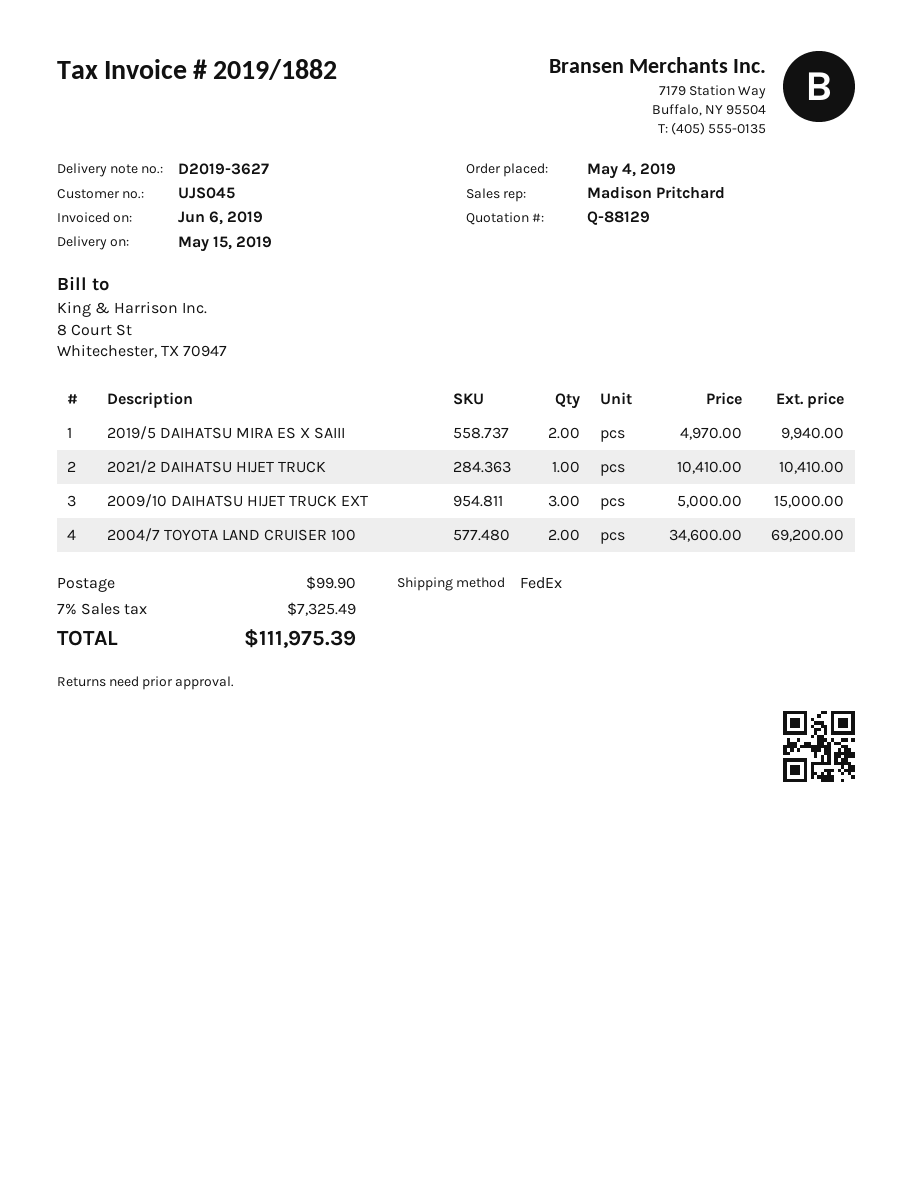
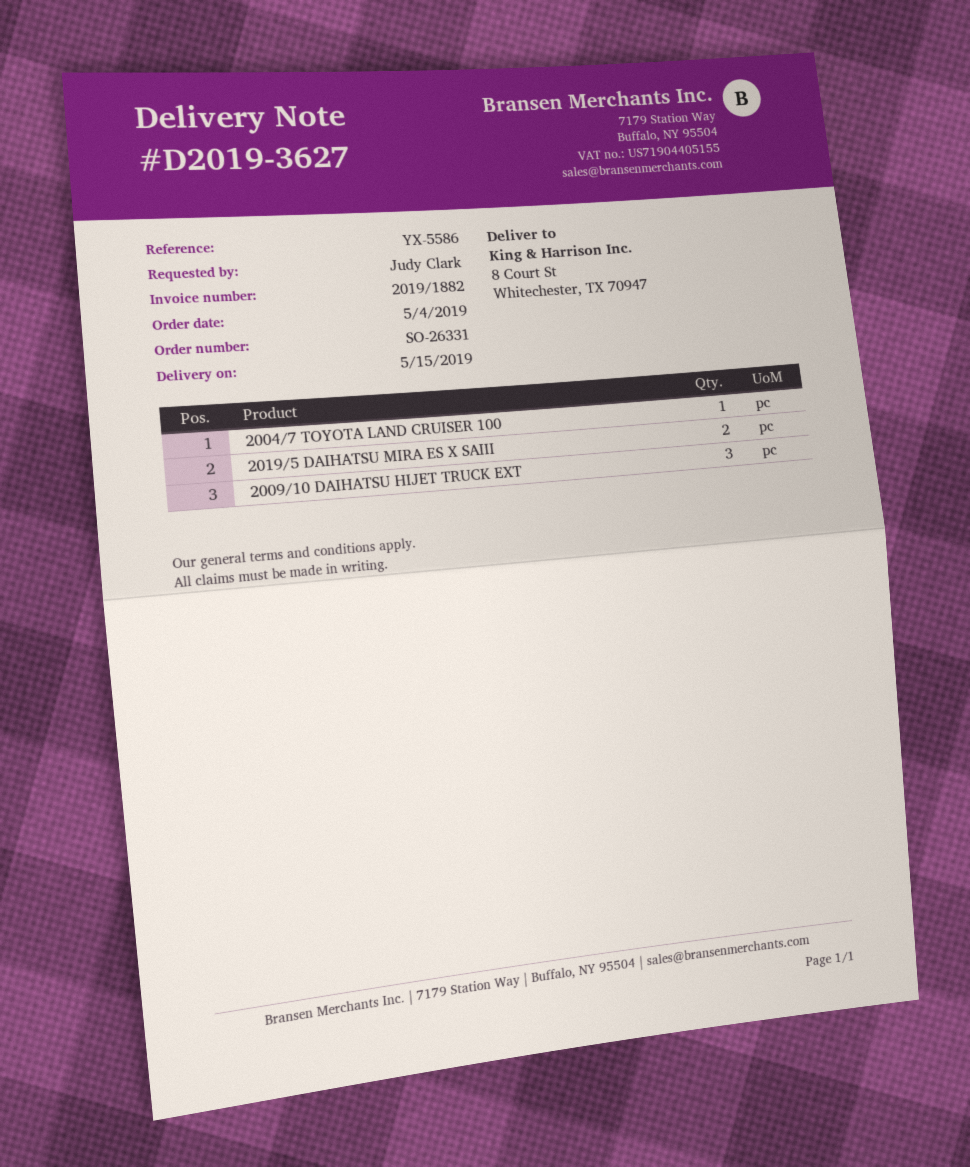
2021/2 DAIHATSU HIJET TRUCK: 1 -> none
2004/7 TOYOTA LAND CRUISER 100: 2 -> 1

